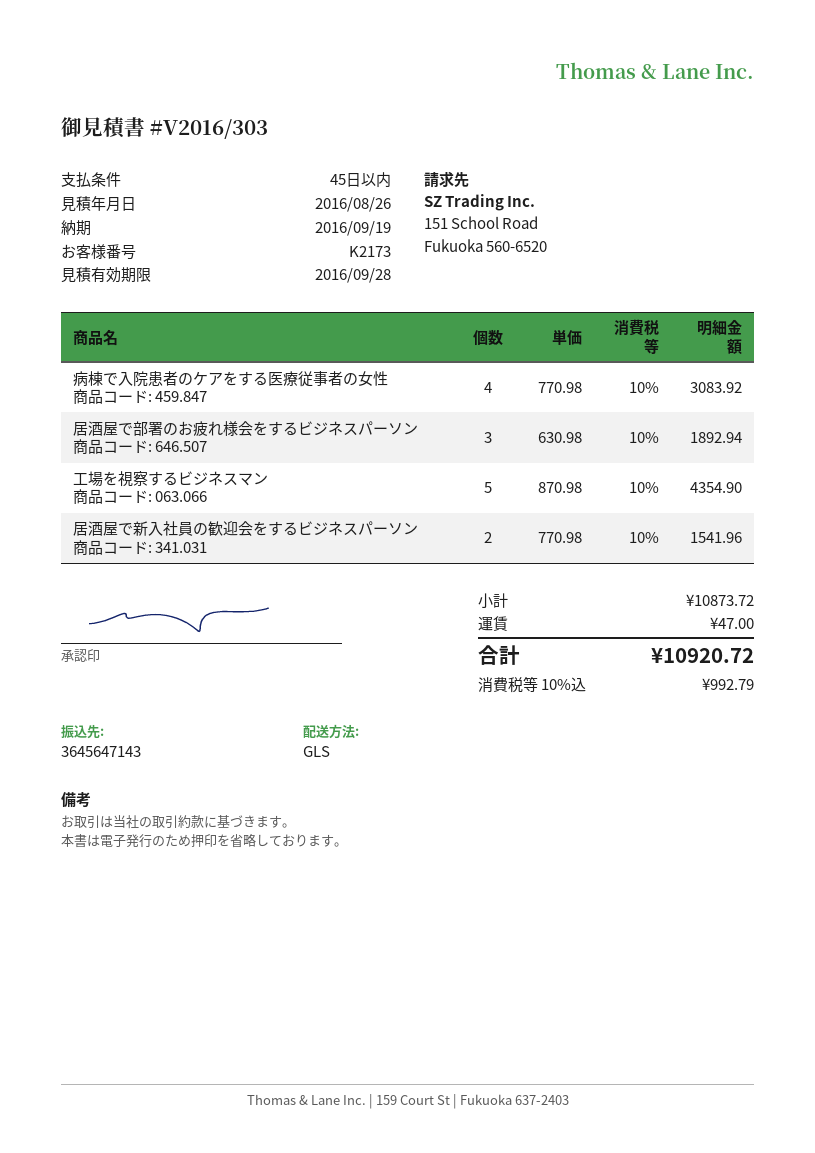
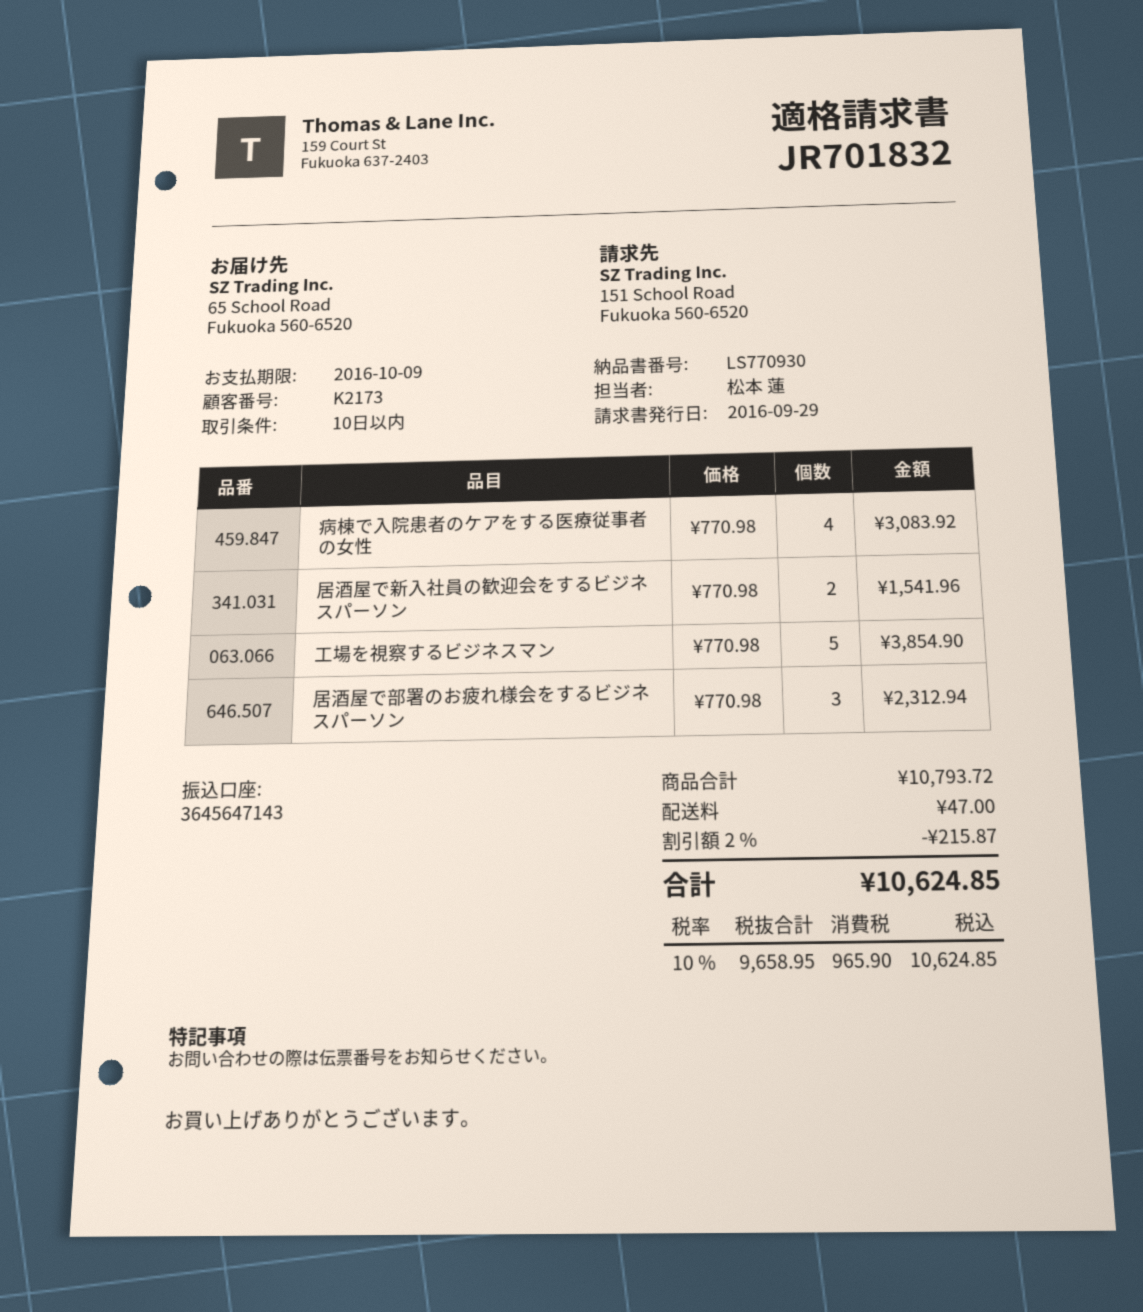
payment terms: 45 days -> 10 days
居酒屋で部署のお疲れ様会をするビジネスパーソン: 3 x 630.98 = 1892.94 -> 3 x 770.98 = 2312.94
工場を視察するビジネスマン: 5 x 870.98 = 4354.90 -> 5 x 770.98 = 3854.90
subtotal: 10873.72 -> 10793.72
discount: none -> 2% = 215.87
tax: 10% = 992.79 -> 10% = 965.90
total: 10920.72 -> 10624.85

